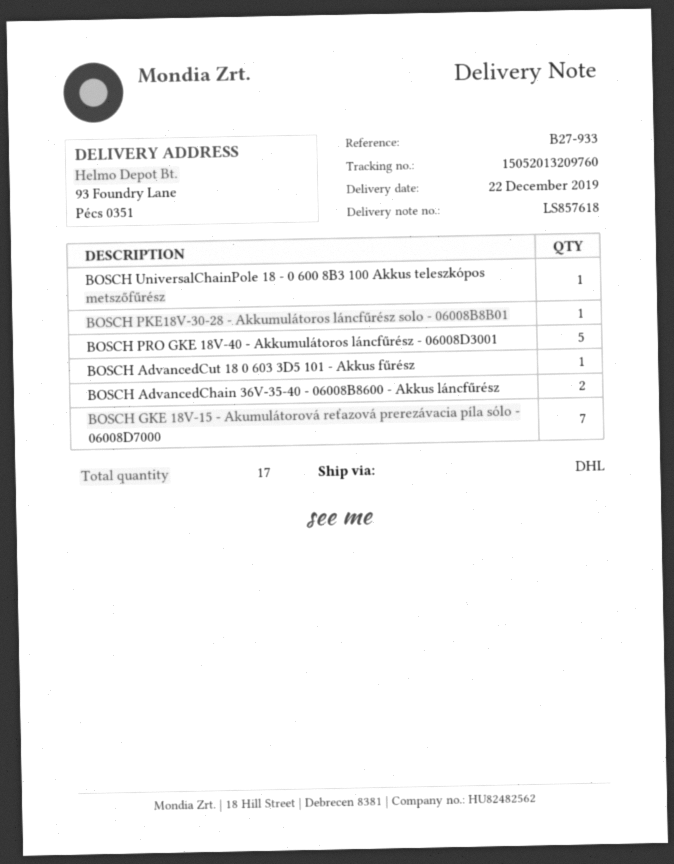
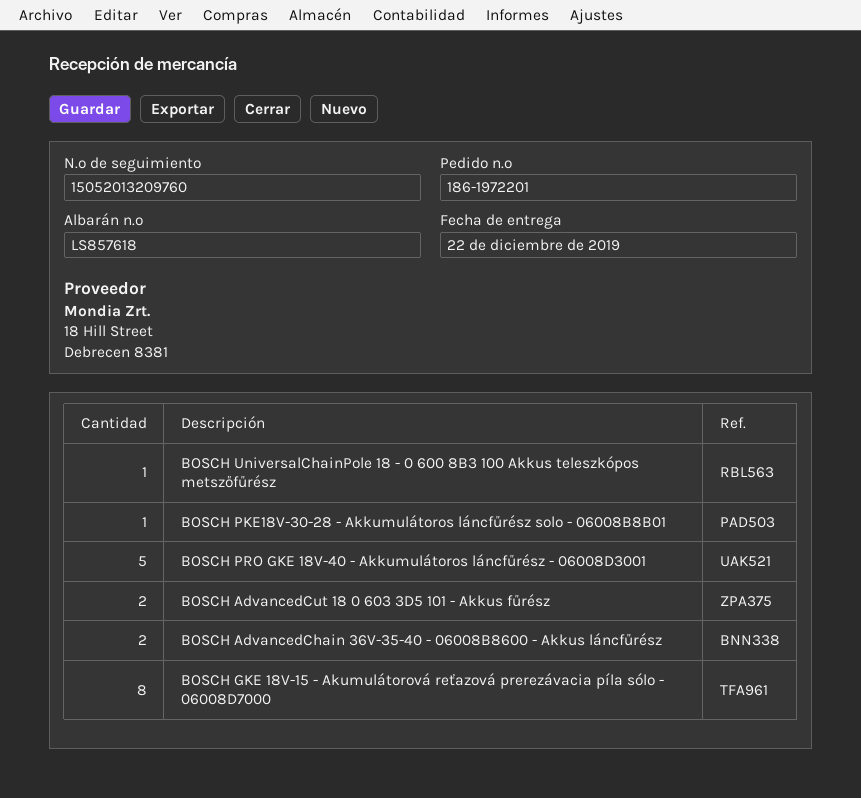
BOSCH AdvancedCut 18 0 603 3D5 101 - Akkus fűrész: 1 -> 2
BOSCH GKE 18V-15 - Akumulátorová reťazová prerezávacia píla sólo - 06008D7000: 7 -> 8

